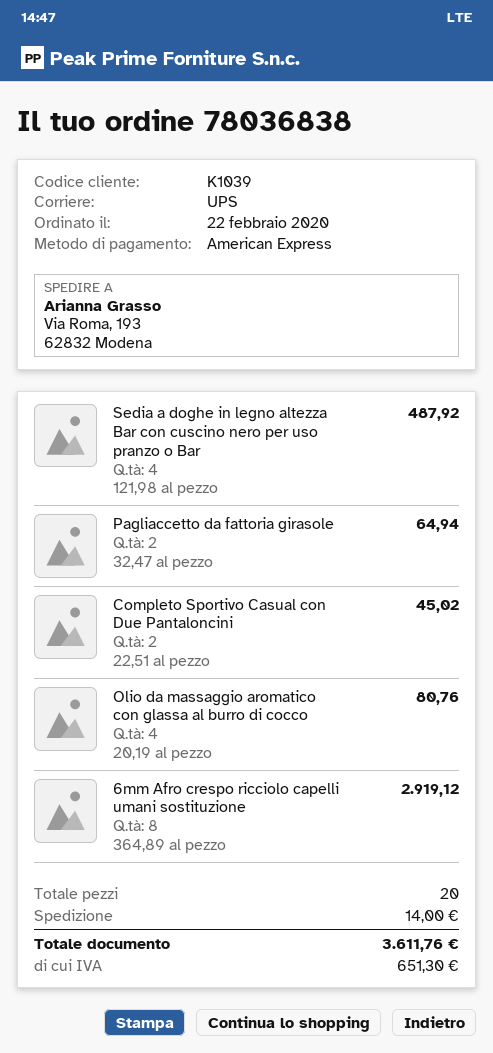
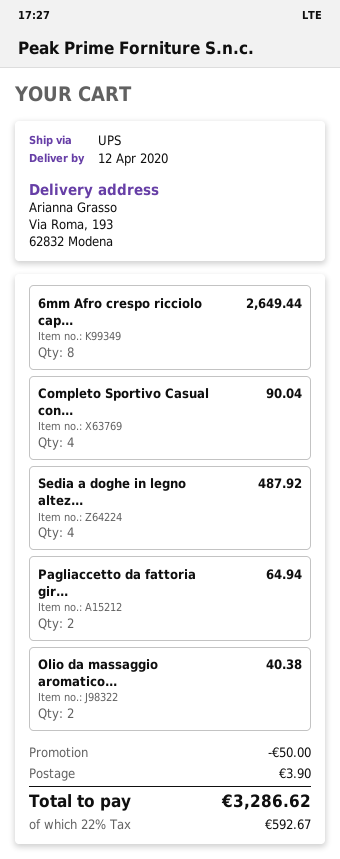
Completo Sportivo Casual con Due Pantaloncini: 2 for 45.02 -> 4 for 90.04
Olio da massaggio aromatico con glassa al burro di cocco: 4 for 80.76 -> 2 for 40.38
6mm Afro crespo ricciolo capelli umani sostituzione: 8 for 2919.12 -> 8 for 2649.44
discount: none -> 50.00
shipping: 14.00 -> 3.90
tax: 651.30 -> 592.67
total: 3611.76 -> 3286.62

